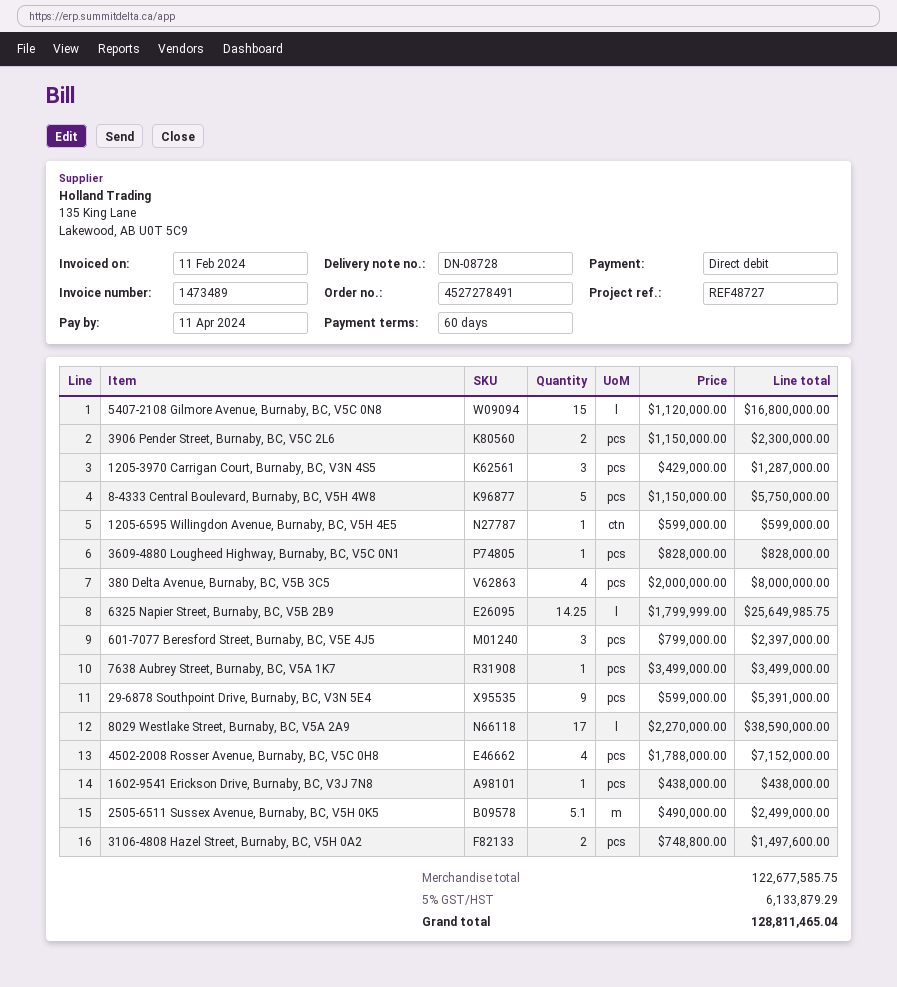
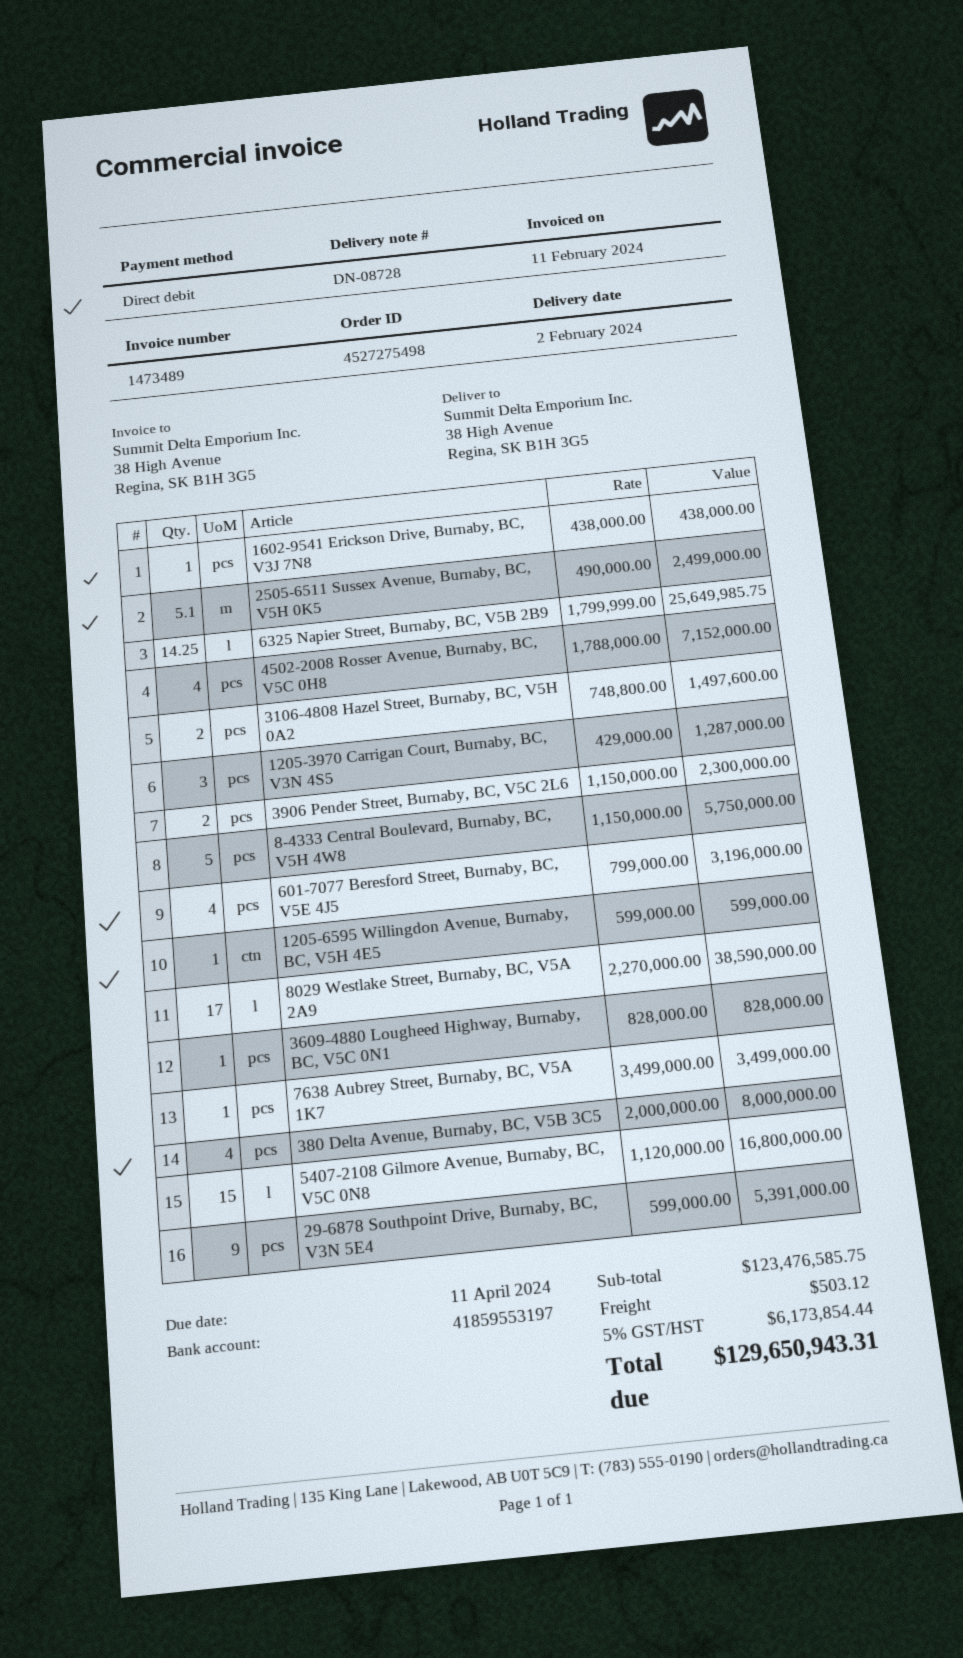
order number: 4527278491 -> 4527275498
601-7077 Beresford Street, Burnaby, BC, V5E 4J5: 3 x 799000.00 = 2397000.00 -> 4 x 799000.00 = 3196000.00
subtotal: 122677585.75 -> 123476585.75
shipping: none -> 503.12
tax: 5% = 6133879.29 -> 5% = 6173854.44
total: 128811465.04 -> 129650943.31

